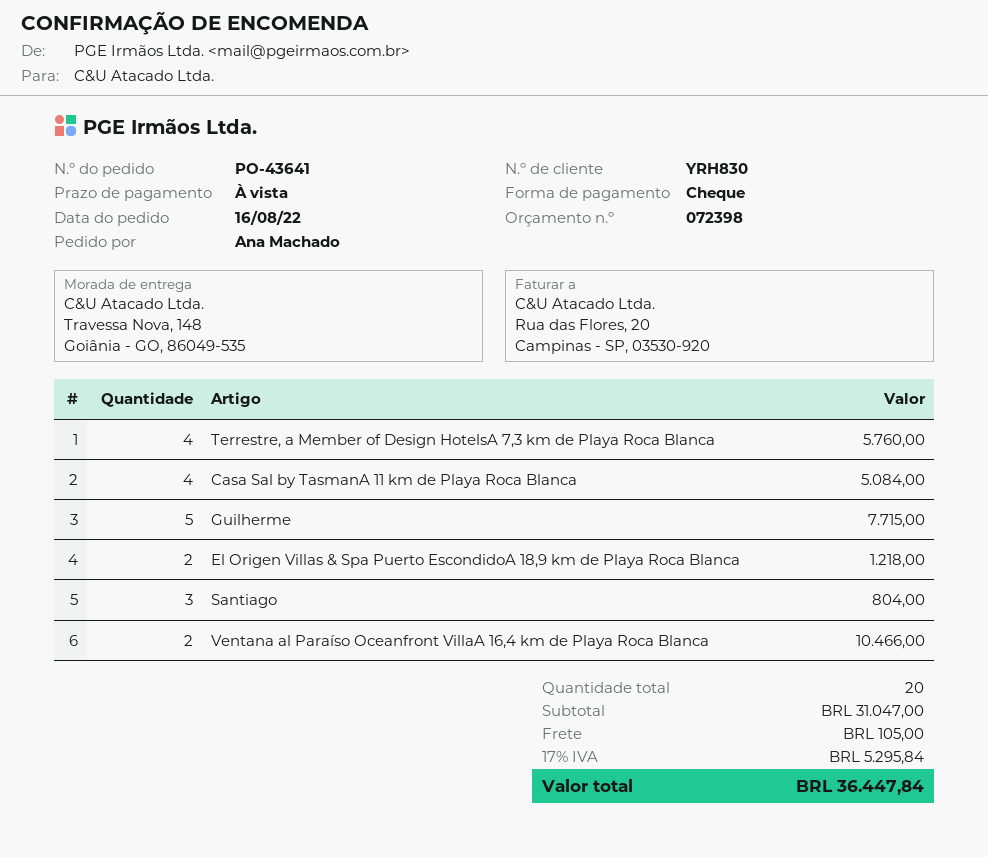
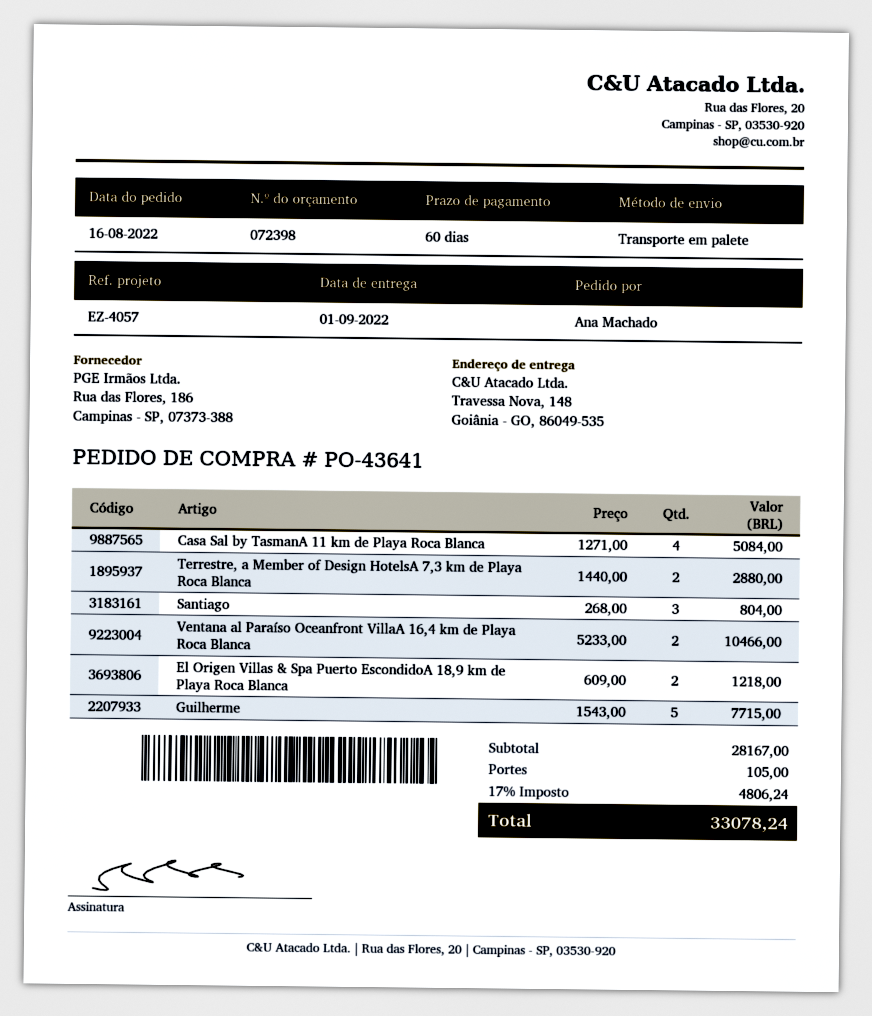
payment terms: on receipt -> 60 days
Terrestre, a Member of Design HotelsA 7,3 km de Playa Roca Blanca: 4 for 5760.00 -> 2 for 2880.00
subtotal: 31047.00 -> 28167.00
tax: 17% = 5295.84 -> 17% = 4806.24
total: 36447.84 -> 33078.24

